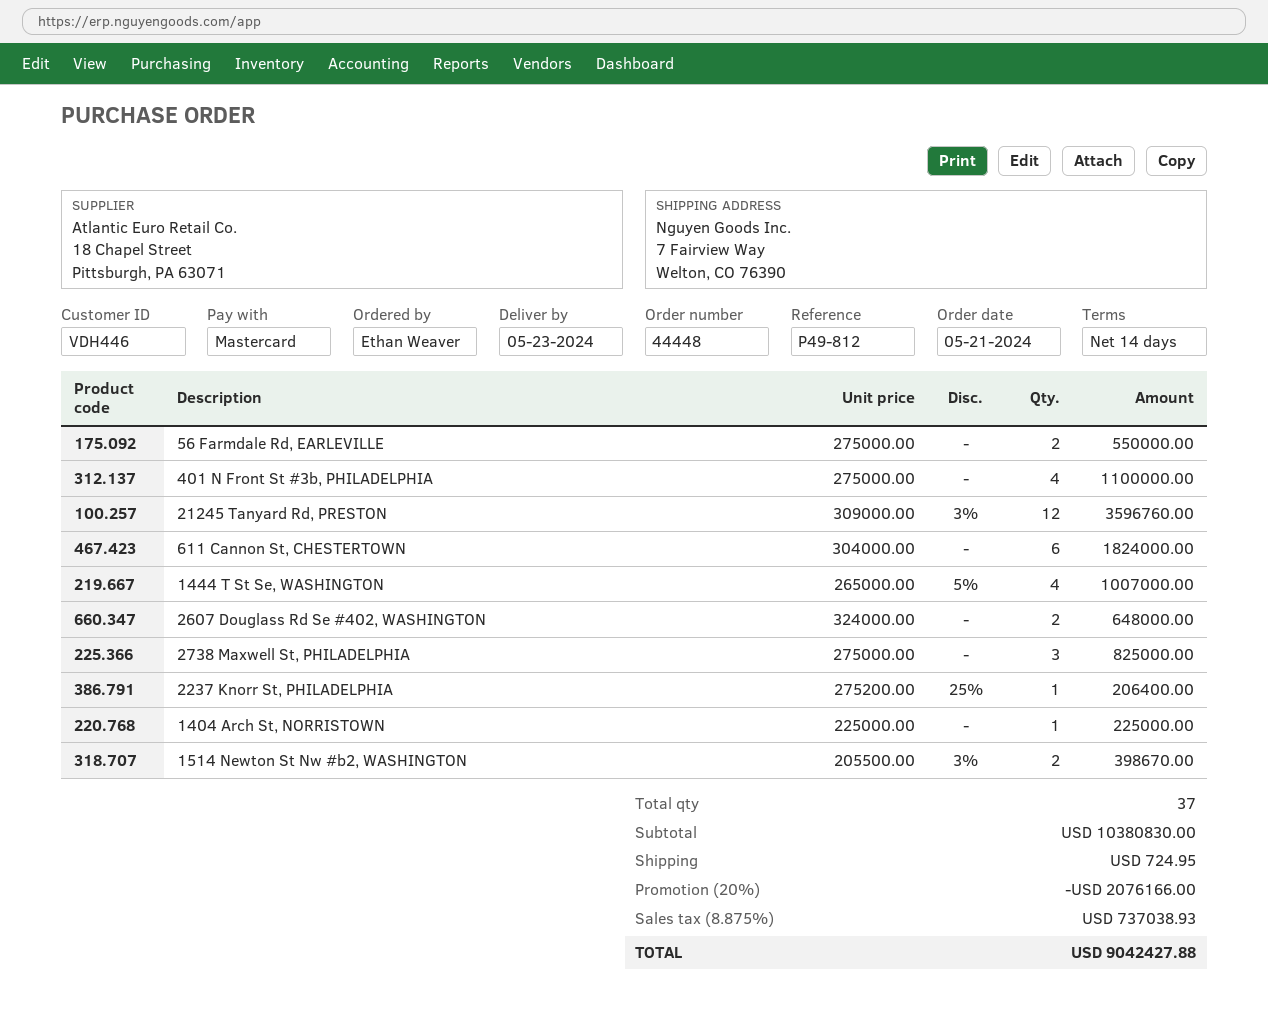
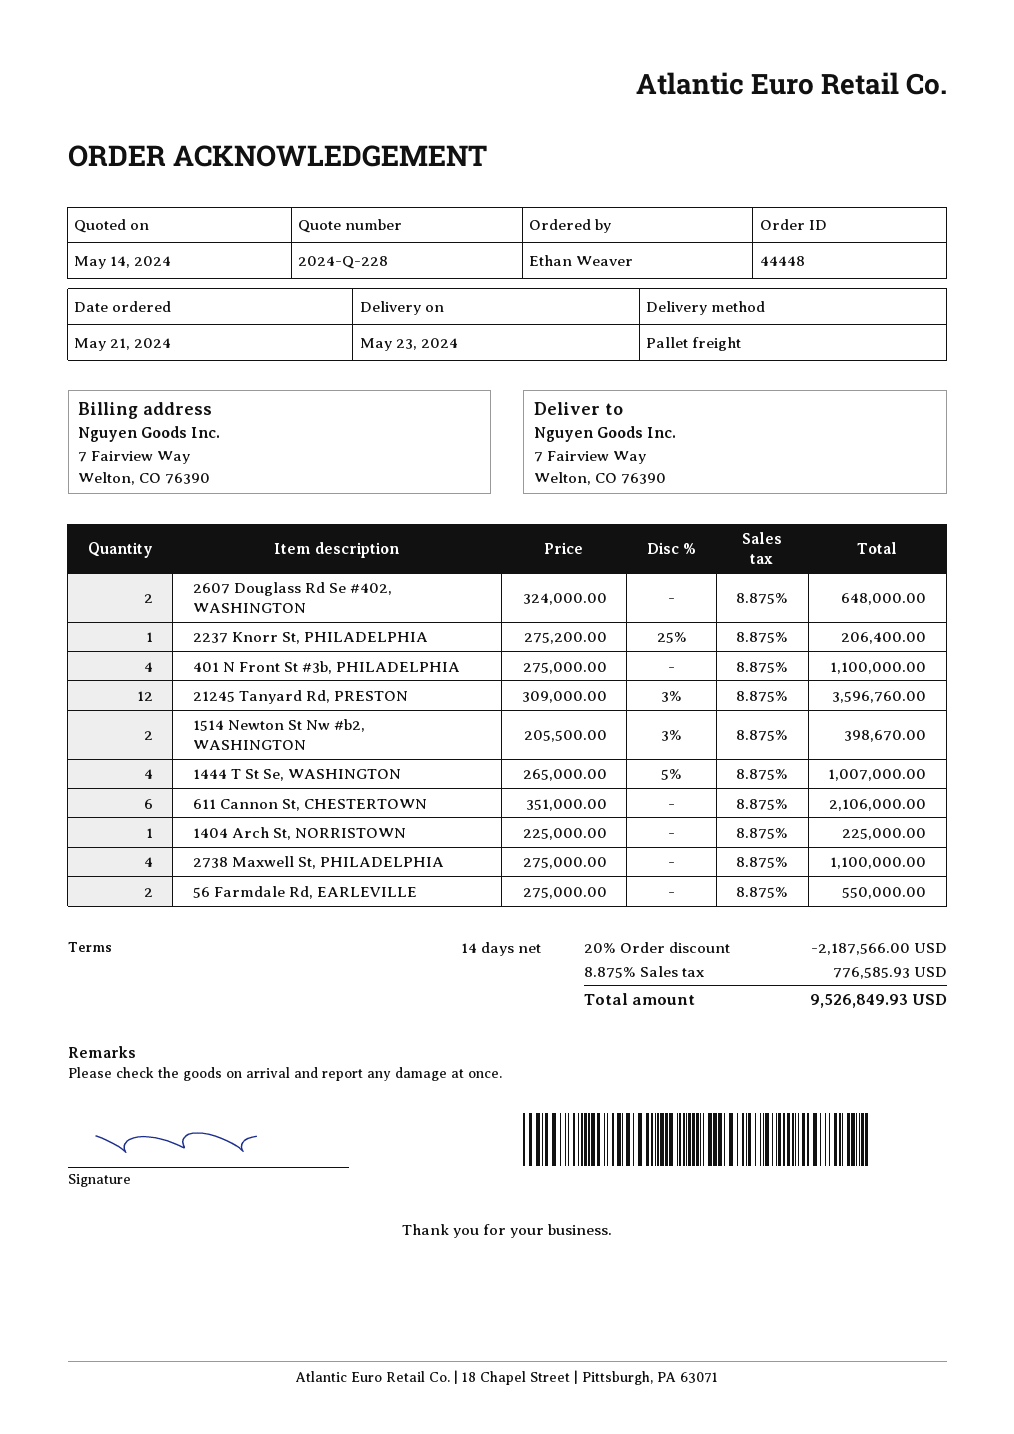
611 Cannon St, CHESTERTOWN: 6 x 304000.00 = 1824000.00 -> 6 x 351000.00 = 2106000.00
2738 Maxwell St, PHILADELPHIA: 3 x 275000.00 = 825000.00 -> 4 x 275000.00 = 1100000.00
discount: 20% = 2076166.00 -> 20% = 2187566.00
shipping: 724.95 -> none
tax: 8.875% = 737038.93 -> 8.875% = 776585.93
total: 9042427.88 -> 9526849.93

